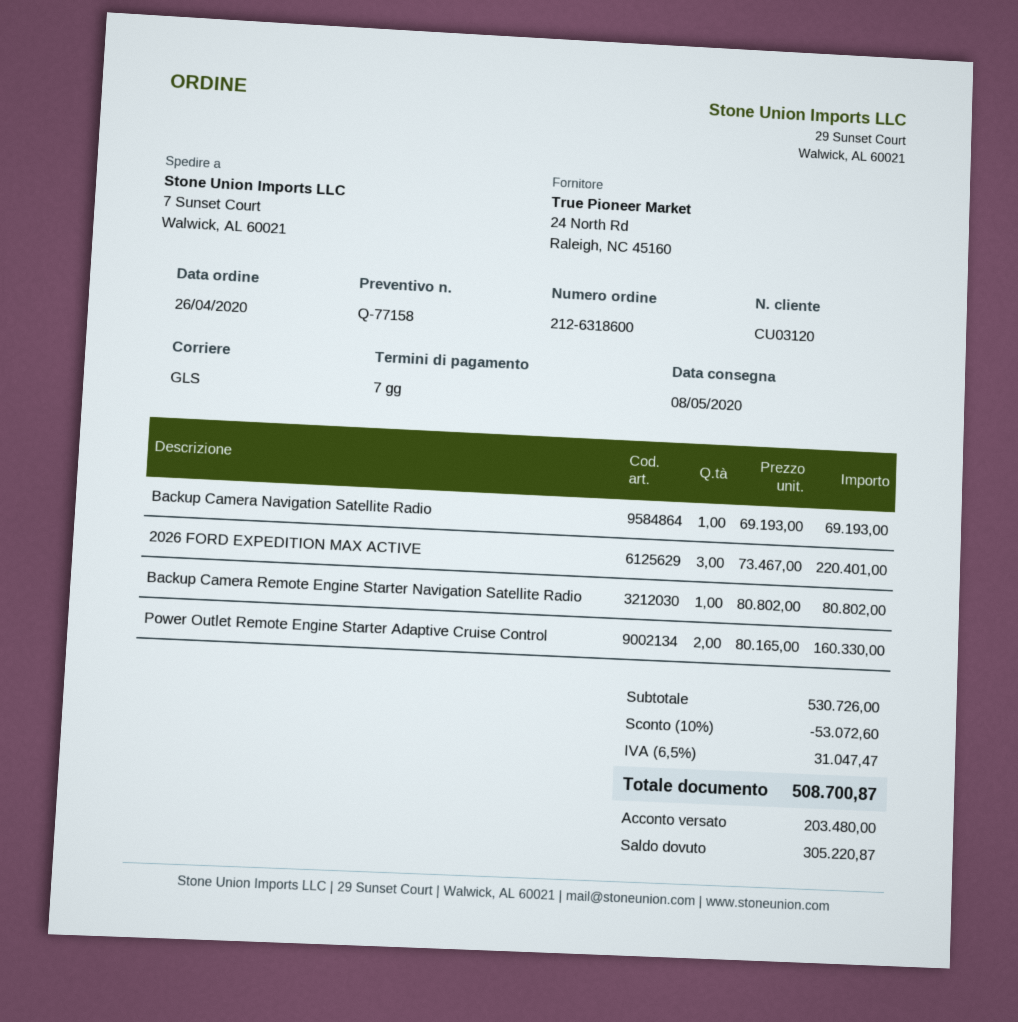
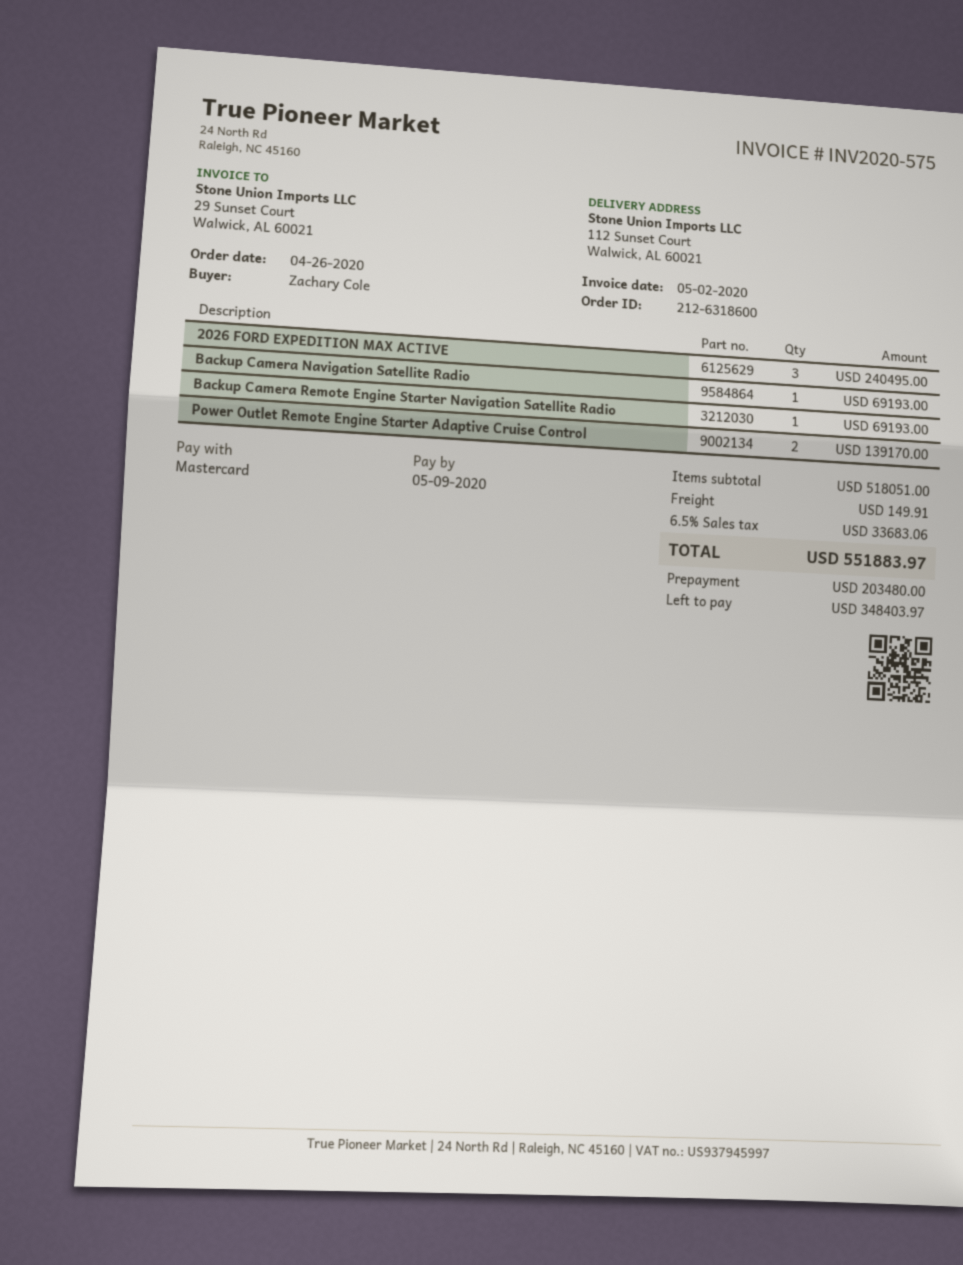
ship to: 7 Sunset Court, Walwick, AL 60021 -> 112 Sunset Court, Walwick, AL 60021
2026 FORD EXPEDITION MAX ACTIVE: 3 for 220401.00 -> 3 for 240495.00
Backup Camera Remote Engine Starter Navigation Satellite Radio: 1 for 80802.00 -> 1 for 69193.00
Power Outlet Remote Engine Starter Adaptive Cruise Control: 2 for 160330.00 -> 2 for 139170.00
subtotal: 530726.00 -> 518051.00
discount: 10% = 53072.60 -> none
shipping: none -> 149.91
tax: 6.5% = 31047.47 -> 6.5% = 33683.06
total: 508700.87 -> 551883.97
balance: 305220.87 -> 348403.97

